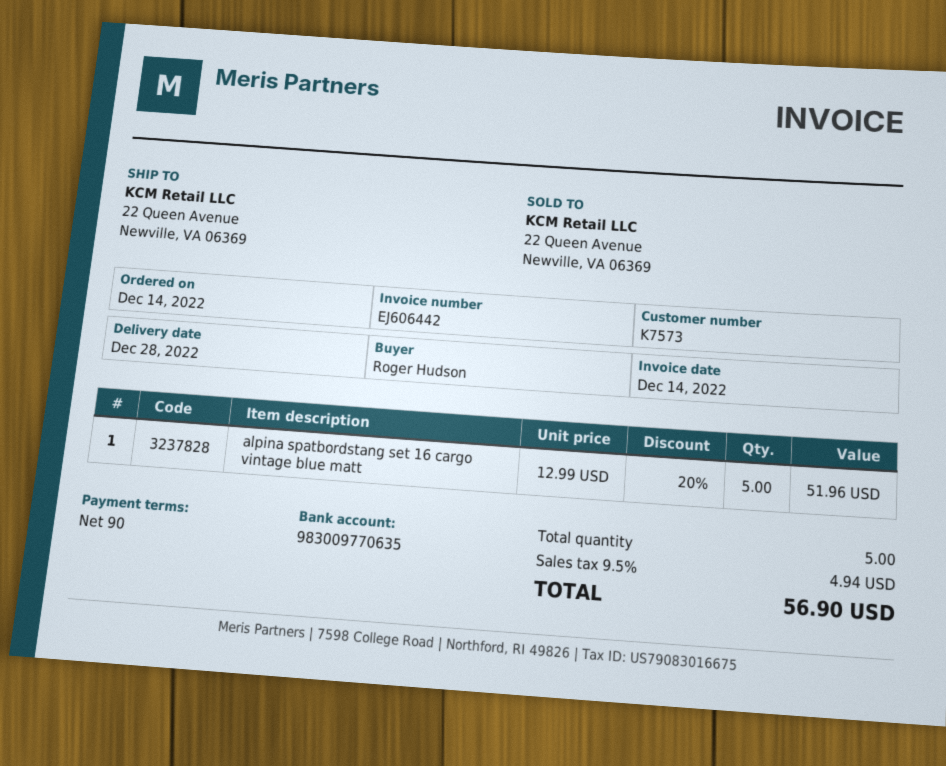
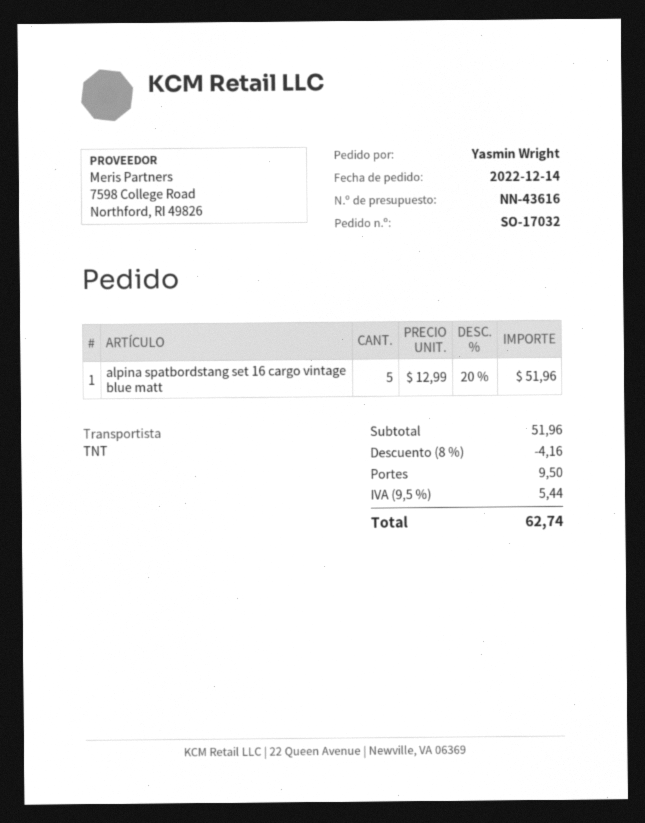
ordered by: Roger Hudson -> Yasmin Wright
discount: none -> 8% = 4.16
shipping: none -> 9.50
tax: 9.5% = 4.94 -> 9.5% = 5.44
total: 56.90 -> 62.74

